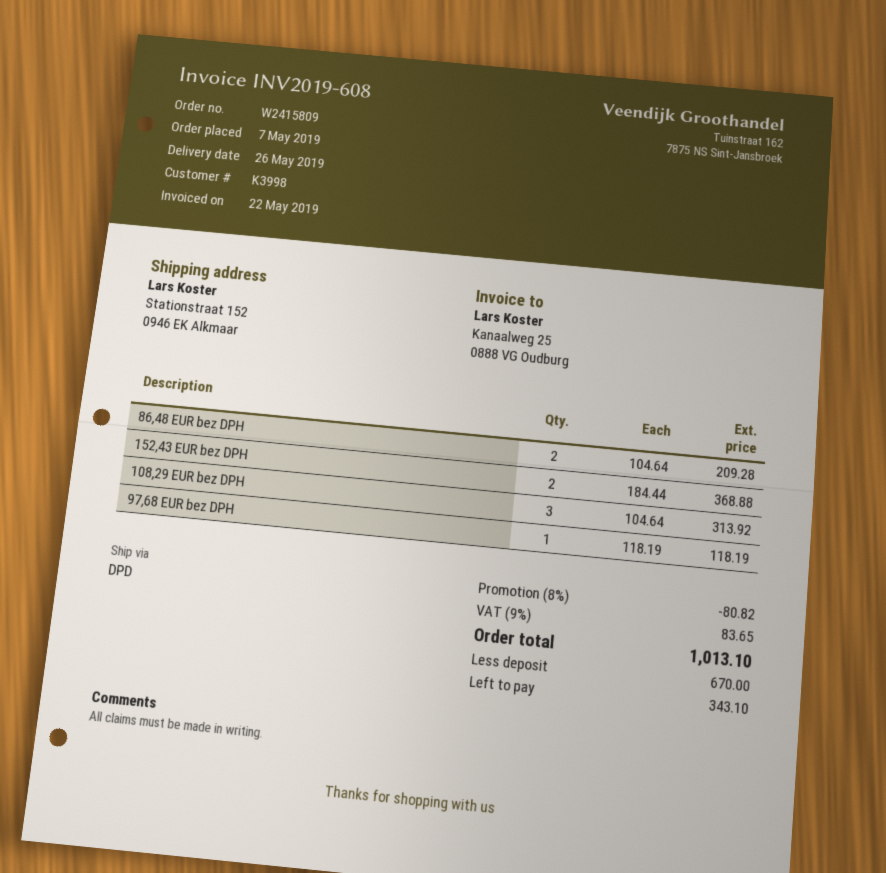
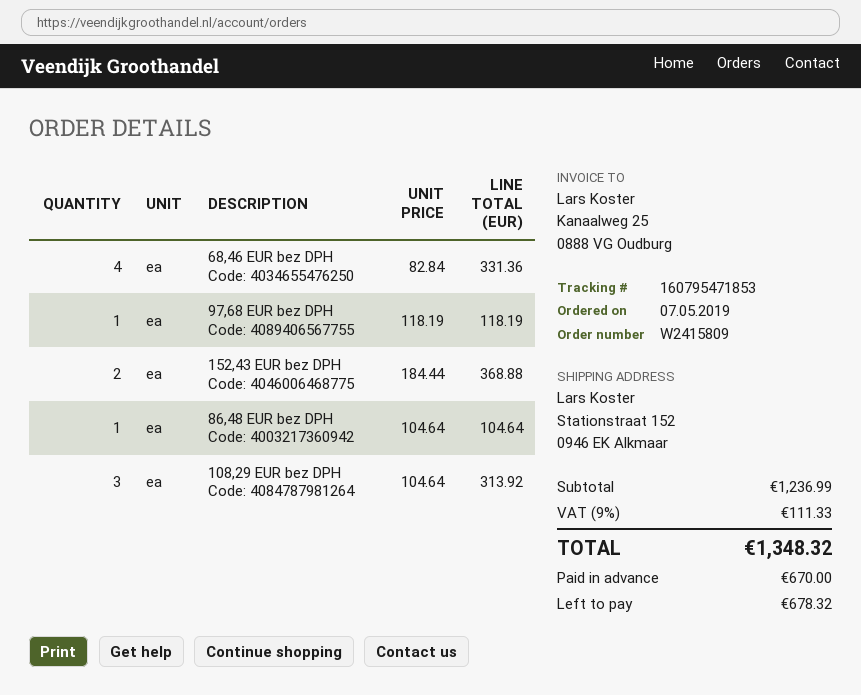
86,48 EUR bez DPH: 2 x 104.64 = 209.28 -> 1 x 104.64 = 104.64
68,46 EUR bez DPH: none -> 4 x 82.84 = 331.36
discount: 8% = 80.82 -> none
tax: 9% = 83.65 -> 9% = 111.33
total: 1013.10 -> 1348.32
balance: 343.10 -> 678.32

